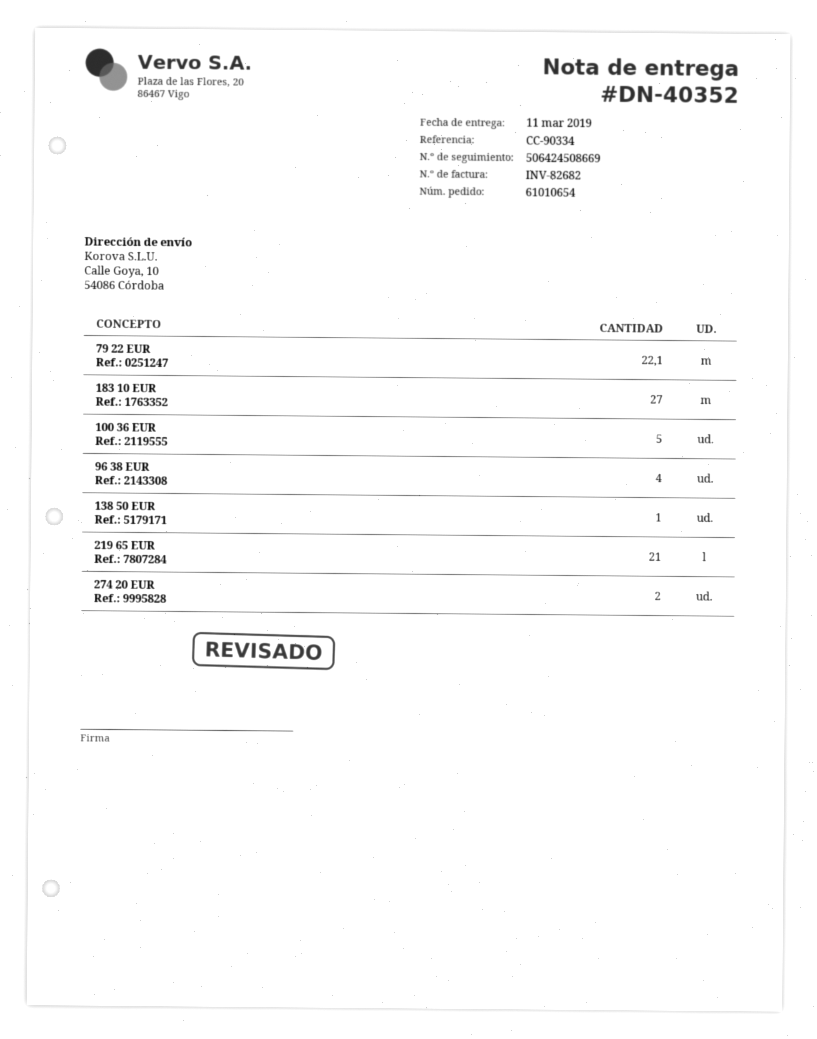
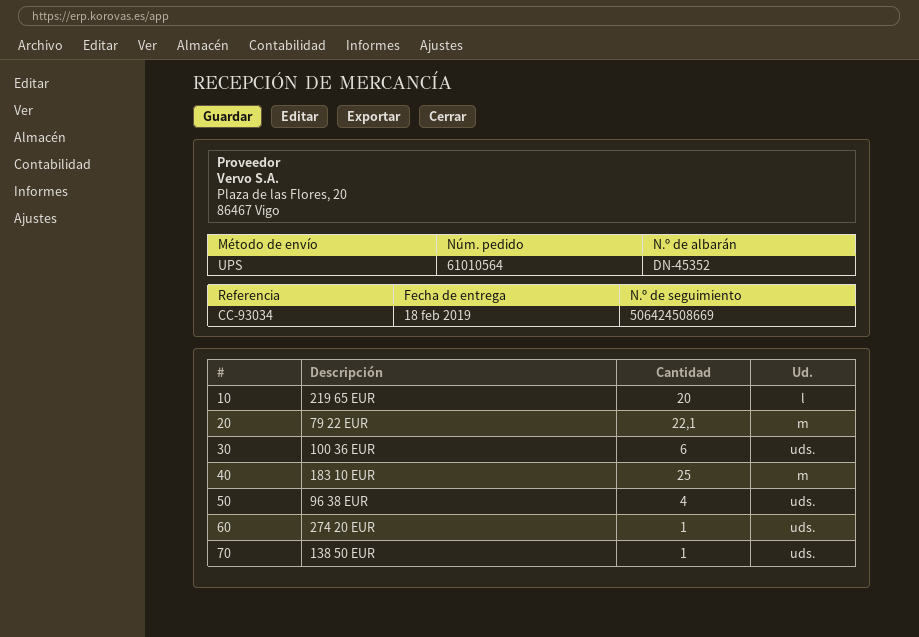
order number: 61010654 -> 61010564
delivery note number: DN-40352 -> DN-45352
delivery date: 2019-03-11 -> 2019-02-18
reference: CC-90334 -> CC-93034
183 10 EUR: 27 -> 25
100 36 EUR: 5 -> 6
219 65 EUR: 21 -> 20
274 20 EUR: 2 -> 1

